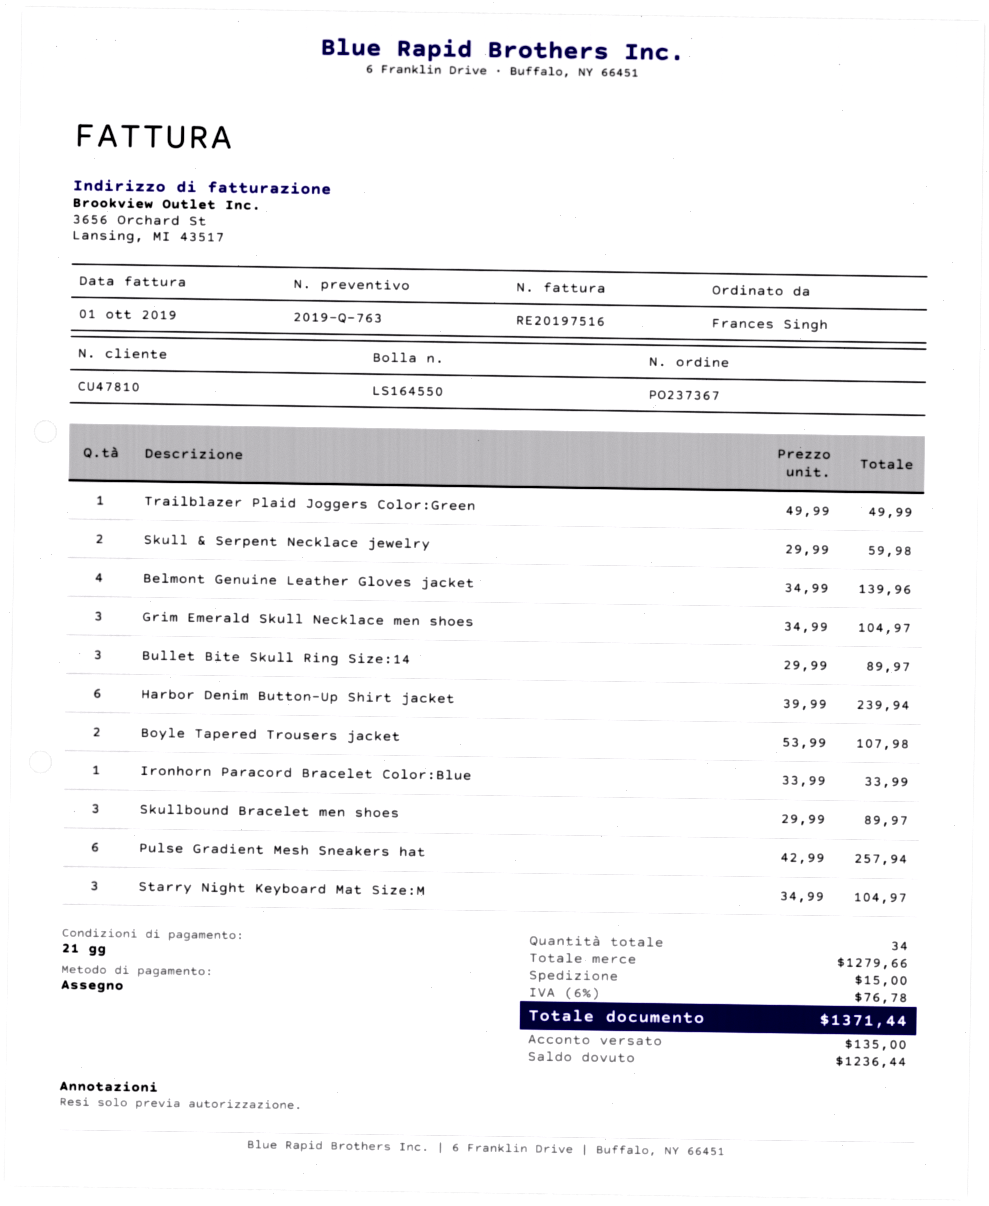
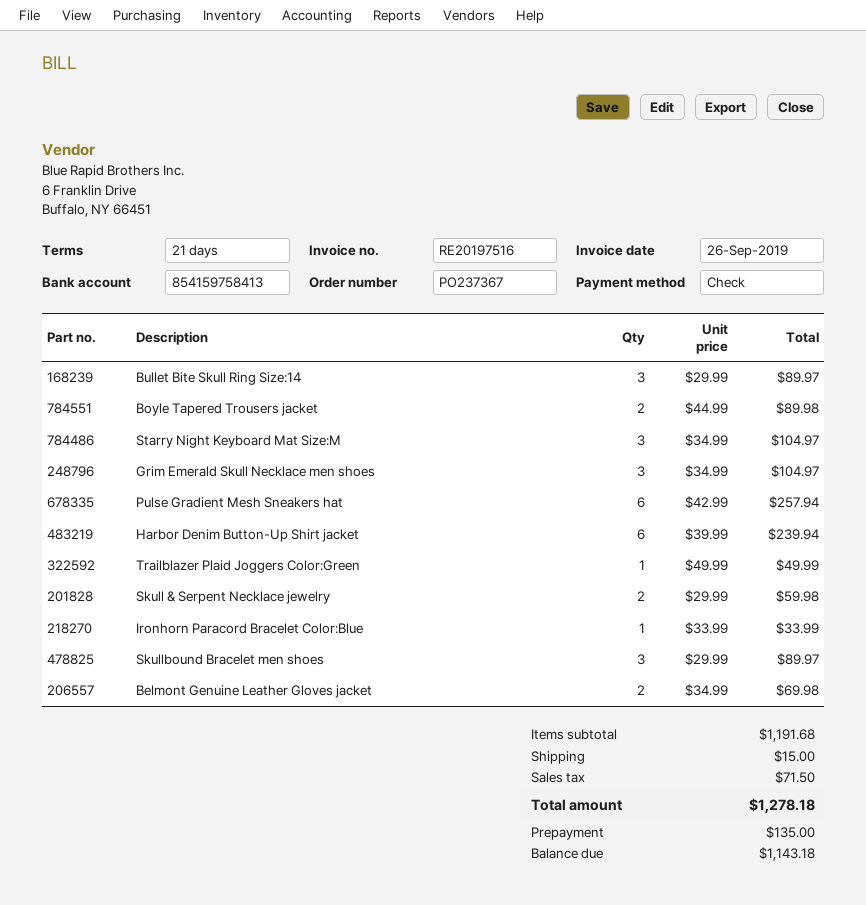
invoice date: 2019-10-01 -> 2019-09-26
Belmont Genuine Leather Gloves jacket: 4 x 34.99 = 139.96 -> 2 x 34.99 = 69.98
Boyle Tapered Trousers jacket: 2 x 53.99 = 107.98 -> 2 x 44.99 = 89.98
subtotal: 1279.66 -> 1191.68
tax: 76.78 -> 71.50
total: 1371.44 -> 1278.18
balance: 1236.44 -> 1143.18

